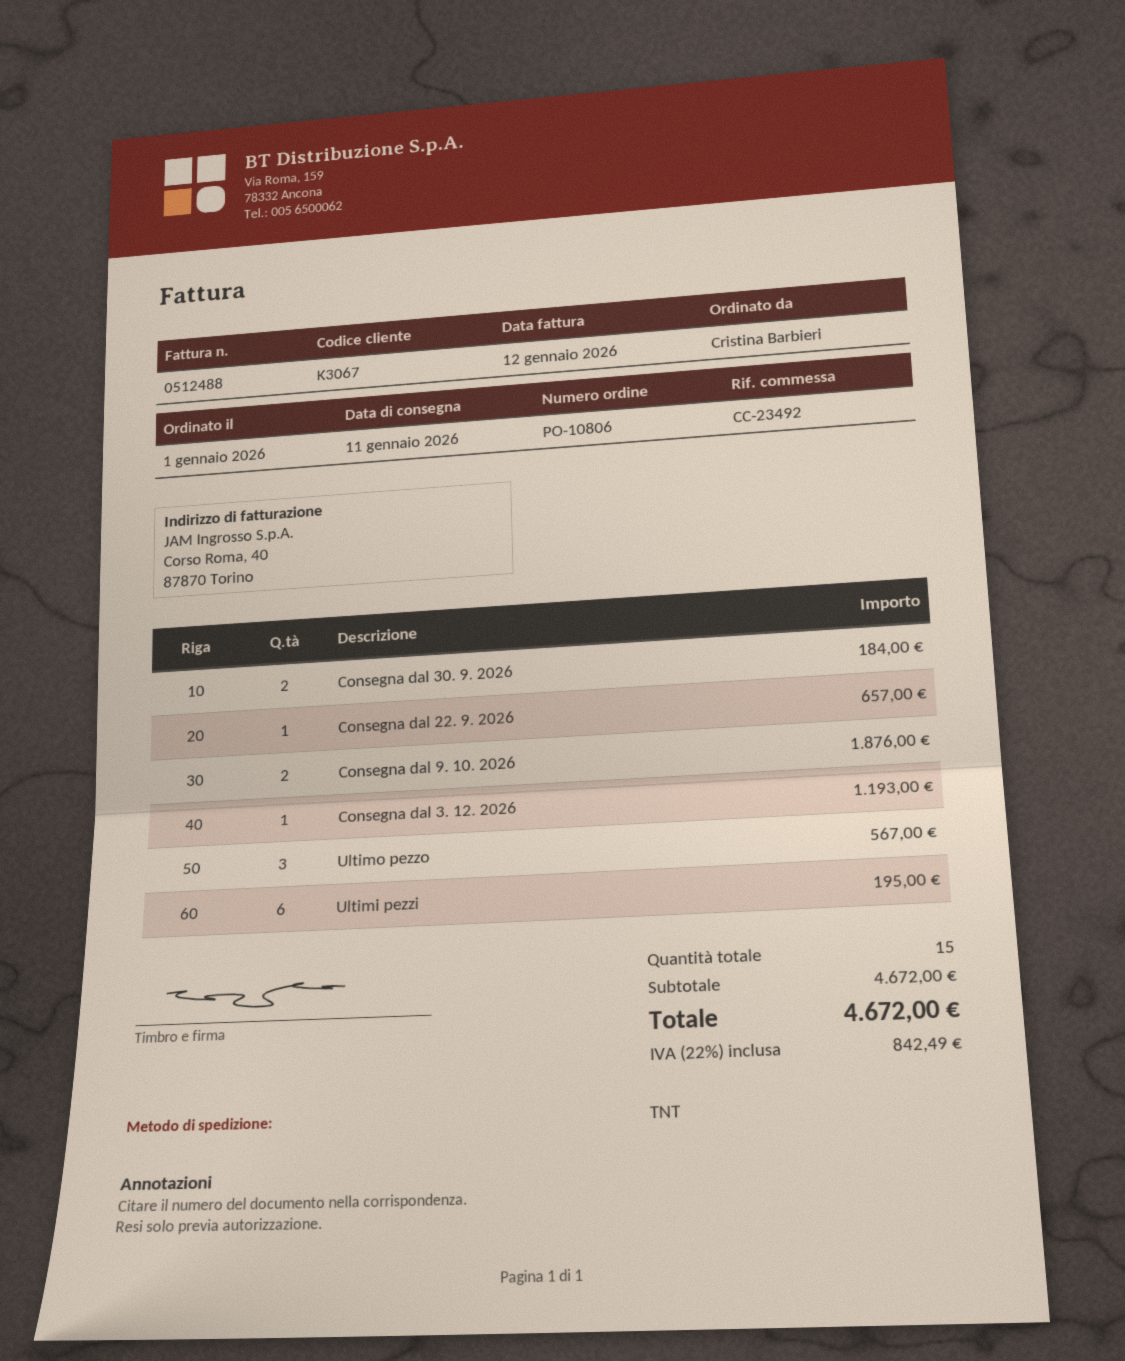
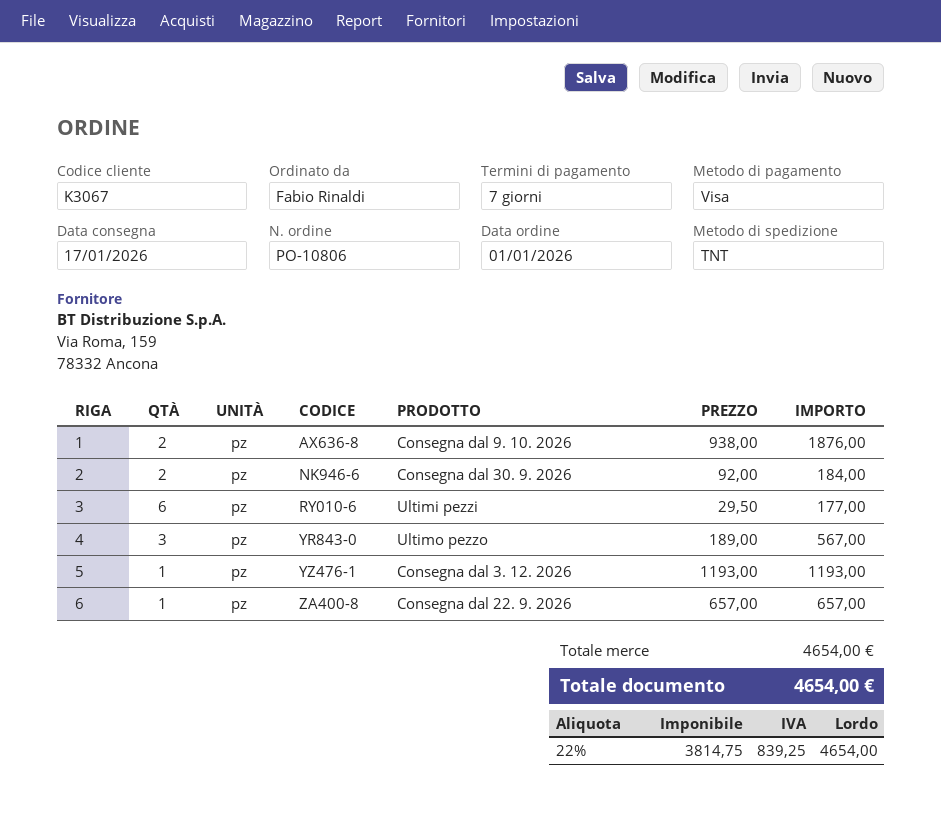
delivery date: 2026-01-11 -> 2026-01-17
ordered by: Cristina Barbieri -> Fabio Rinaldi
Ultimi pezzi: 6 for 195.00 -> 6 for 177.00
subtotal: 4672.00 -> 4654.00
tax: 22% = 842.49 -> 22% = 839.25
total: 4672.00 -> 4654.00

